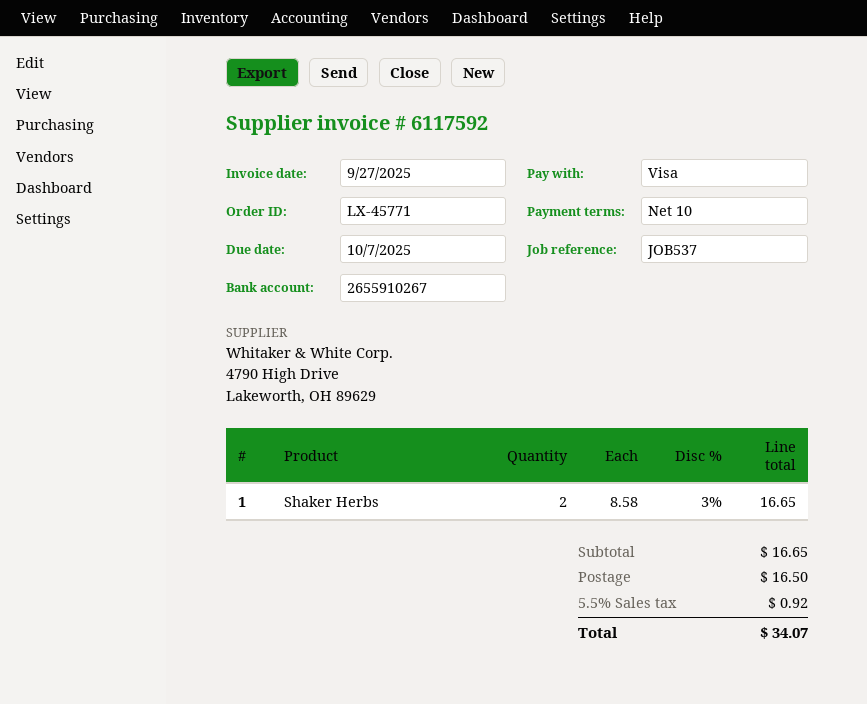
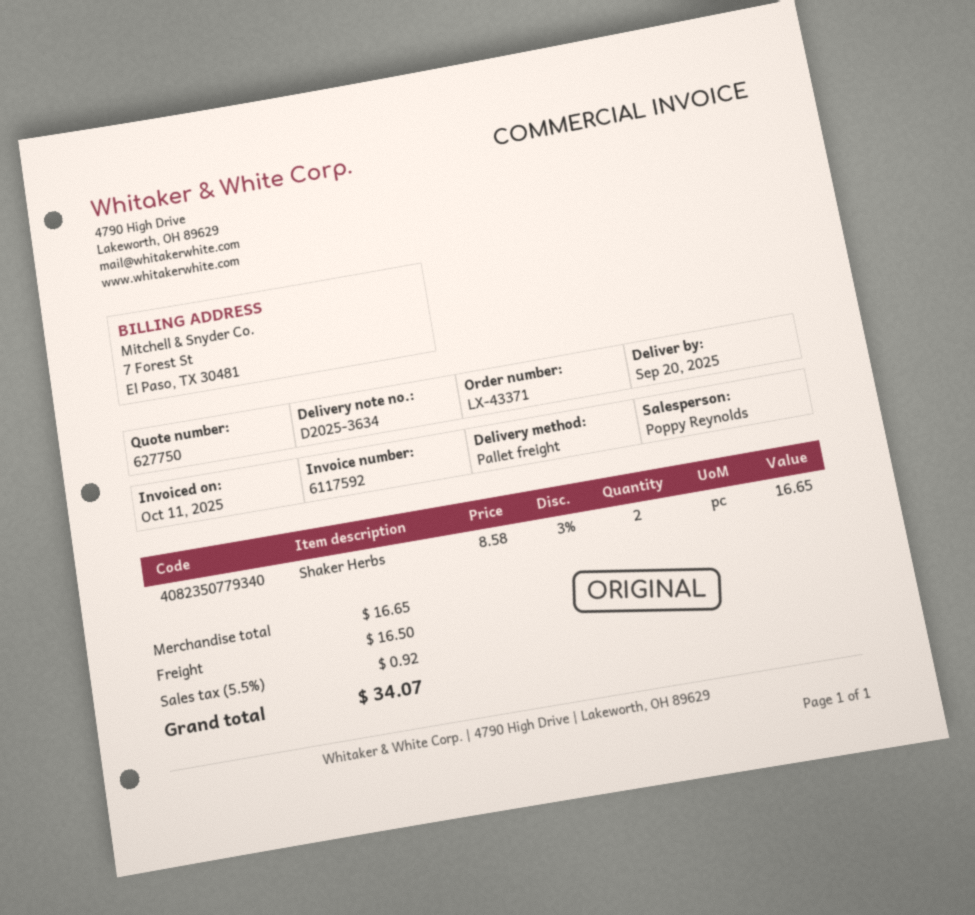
order number: LX-45771 -> LX-43371
invoice date: 2025-09-27 -> 2025-10-11

